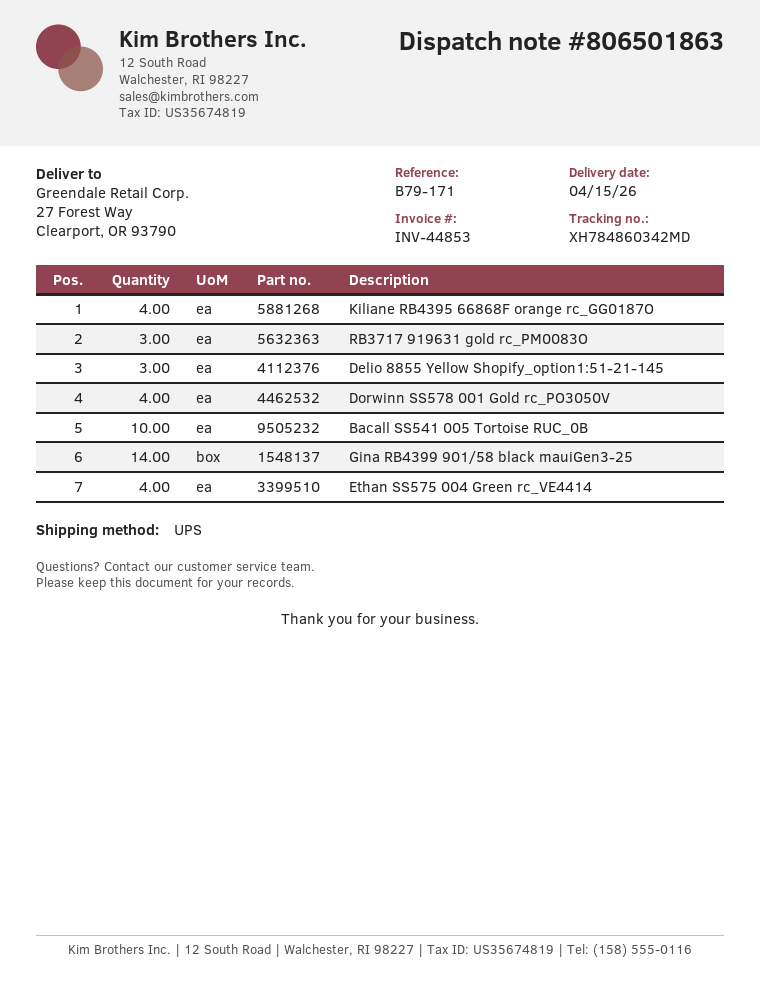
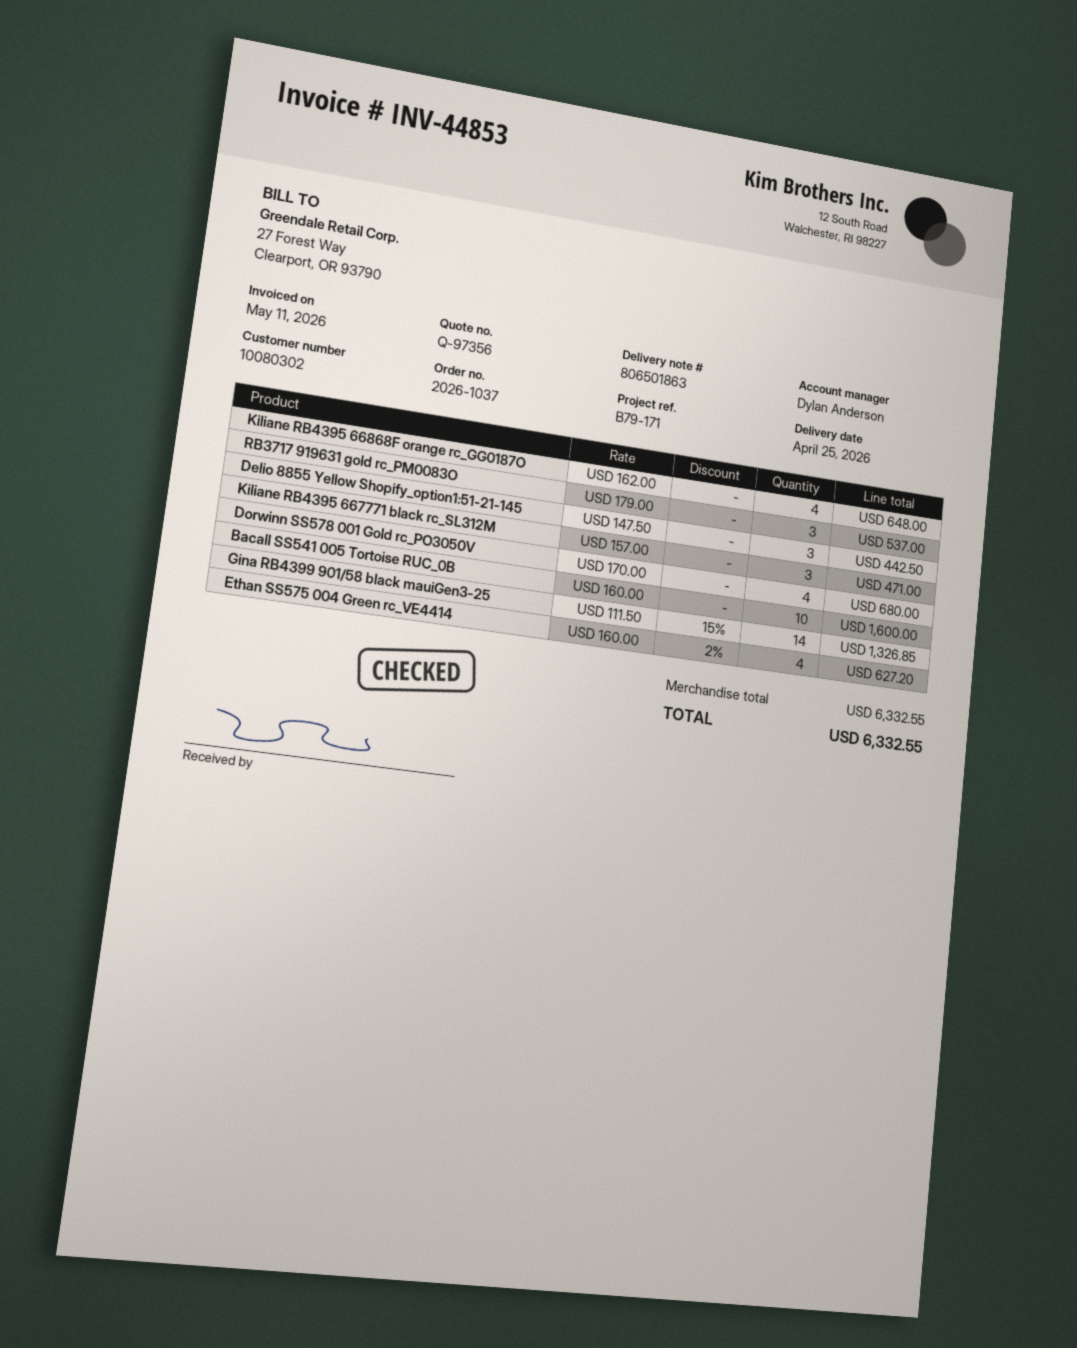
delivery date: 2026-04-15 -> 2026-04-25
Kiliane RB4395 667771 black rc_SL312M: none -> 3

